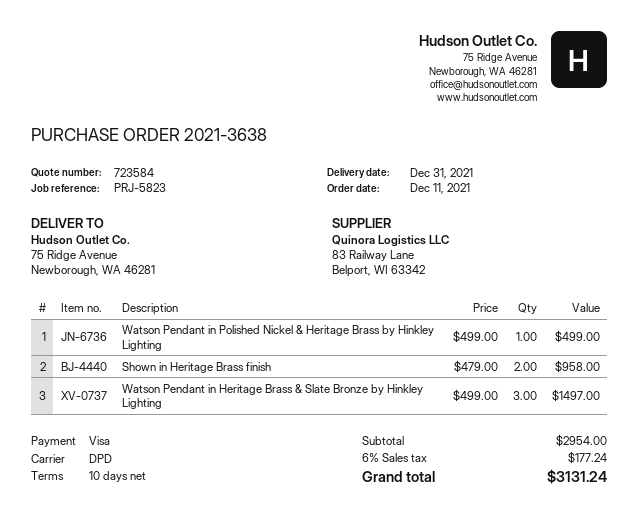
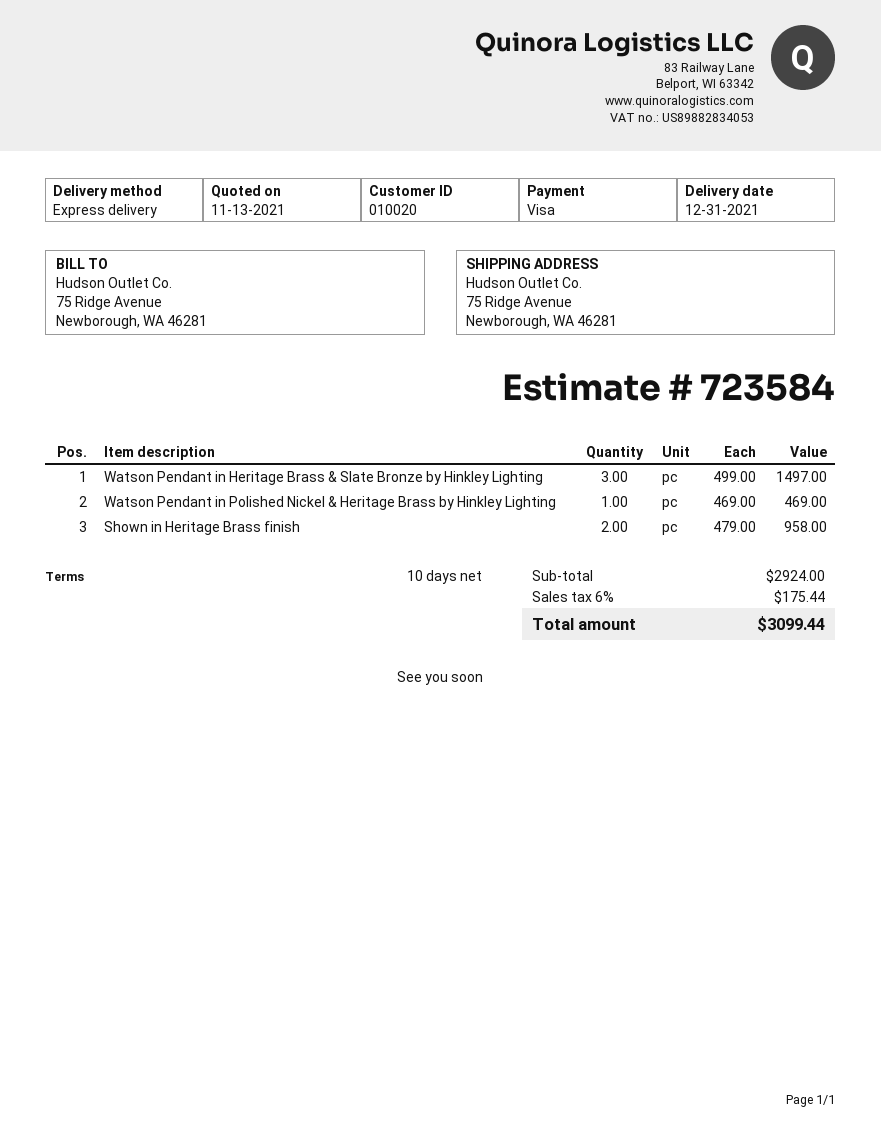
shipping method: DPD -> express
Watson Pendant in Polished Nickel & Heritage Brass by Hinkley Lighting: 1 x 499.00 = 499.00 -> 1 x 469.00 = 469.00
subtotal: 2954.00 -> 2924.00
tax: 6% = 177.24 -> 6% = 175.44
total: 3131.24 -> 3099.44

